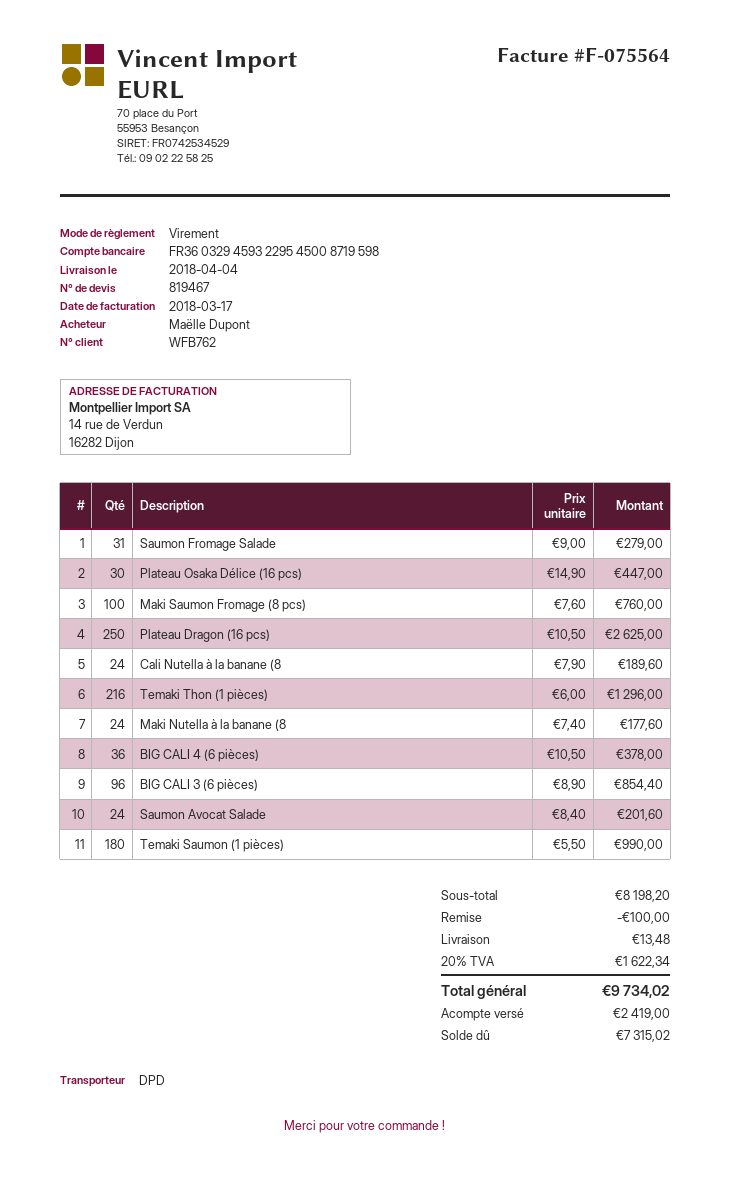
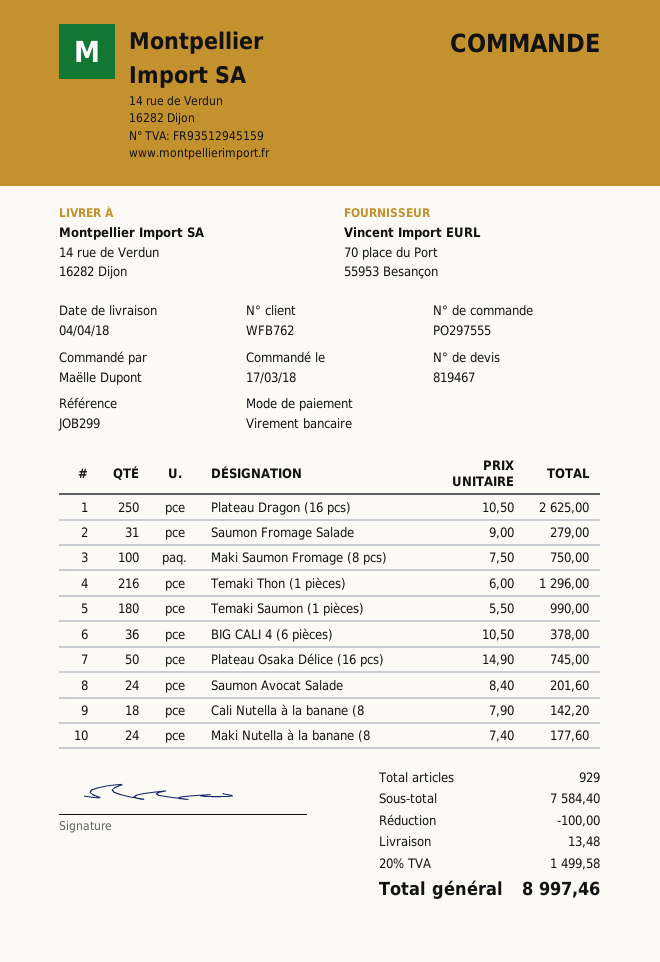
Plateau Osaka Délice (16 pcs): 30 x 14.90 = 447.00 -> 50 x 14.90 = 745.00
Maki Saumon Fromage (8 pcs): 100 x 7.60 = 760.00 -> 100 x 7.50 = 750.00
Cali Nutella à la banane (8: 24 x 7.90 = 189.60 -> 18 x 7.90 = 142.20
BIG CALI 3 (6 pièces): 96 x 8.90 = 854.40 -> none
subtotal: 8198.20 -> 7584.40
tax: 20% = 1622.34 -> 20% = 1499.58
total: 9734.02 -> 8997.46

